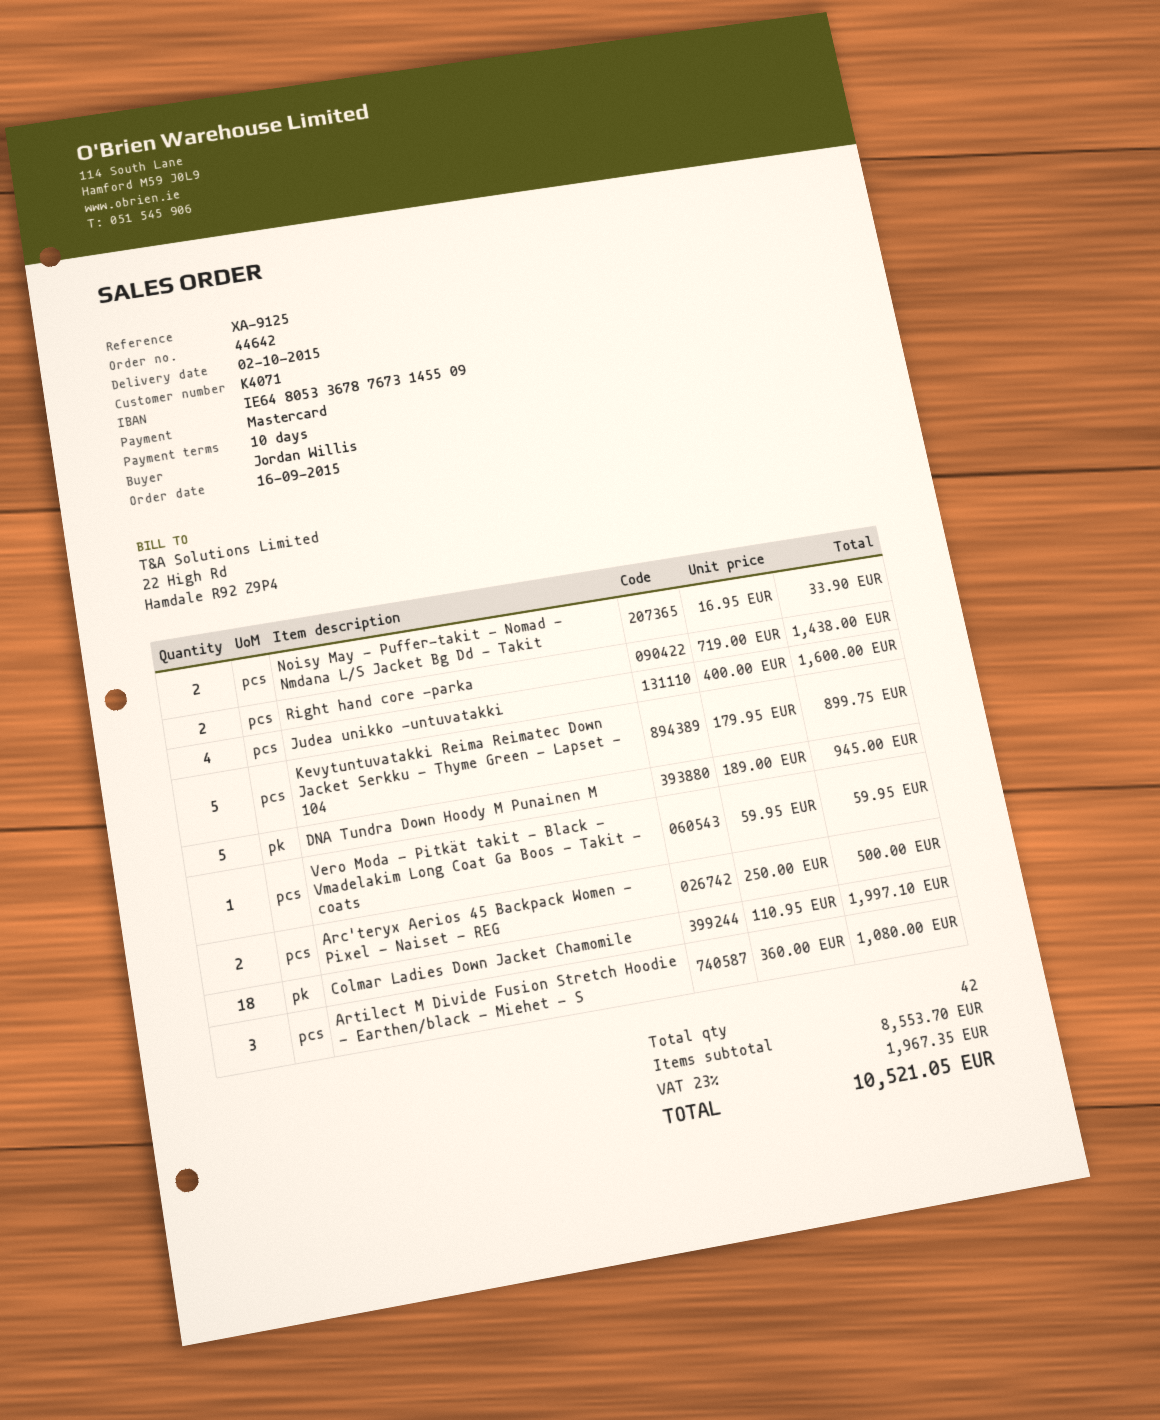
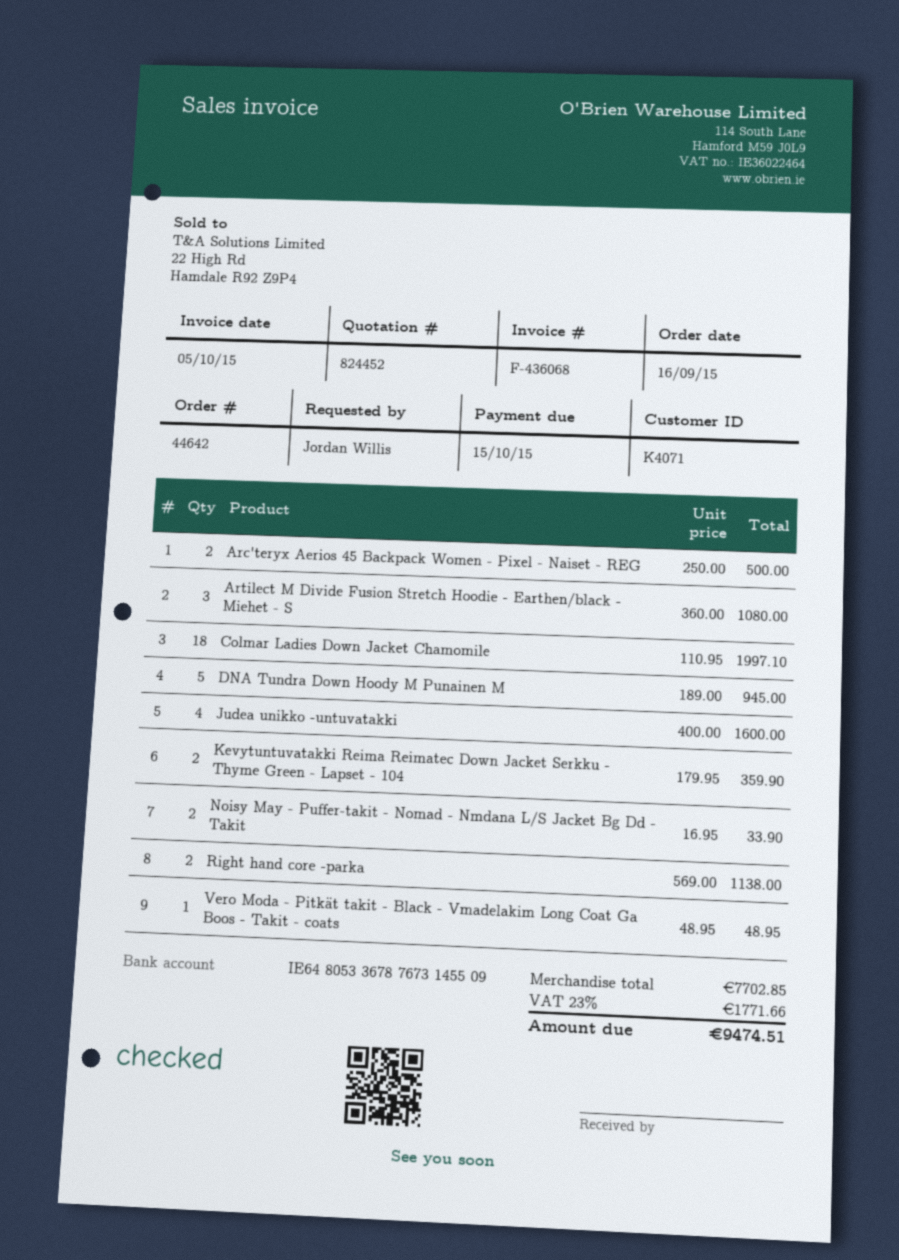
Right hand core -parka: 2 x 719.00 = 1438.00 -> 2 x 569.00 = 1138.00
Kevytuntuvatakki Reima Reimatec Down Jacket Serkku - Thyme Green - Lapset - 104: 5 x 179.95 = 899.75 -> 2 x 179.95 = 359.90
Vero Moda - Pitkät takit - Black - Vmadelakim Long Coat Ga Boos - Takit - coats: 1 x 59.95 = 59.95 -> 1 x 48.95 = 48.95
subtotal: 8553.70 -> 7702.85
tax: 23% = 1967.35 -> 23% = 1771.66
total: 10521.05 -> 9474.51

